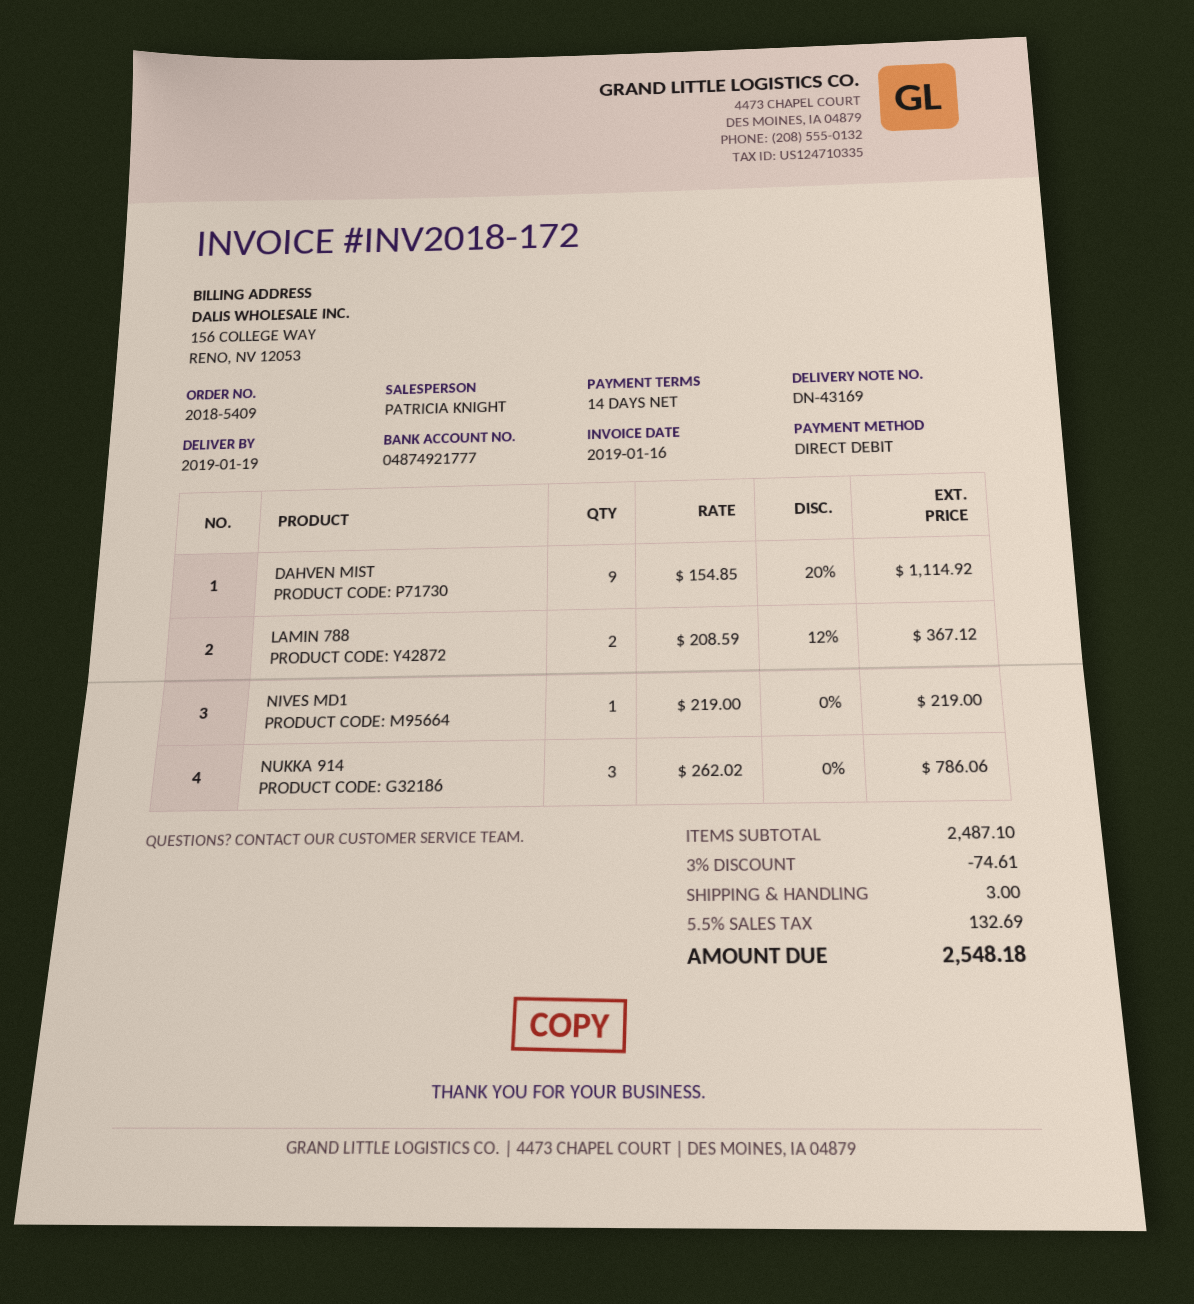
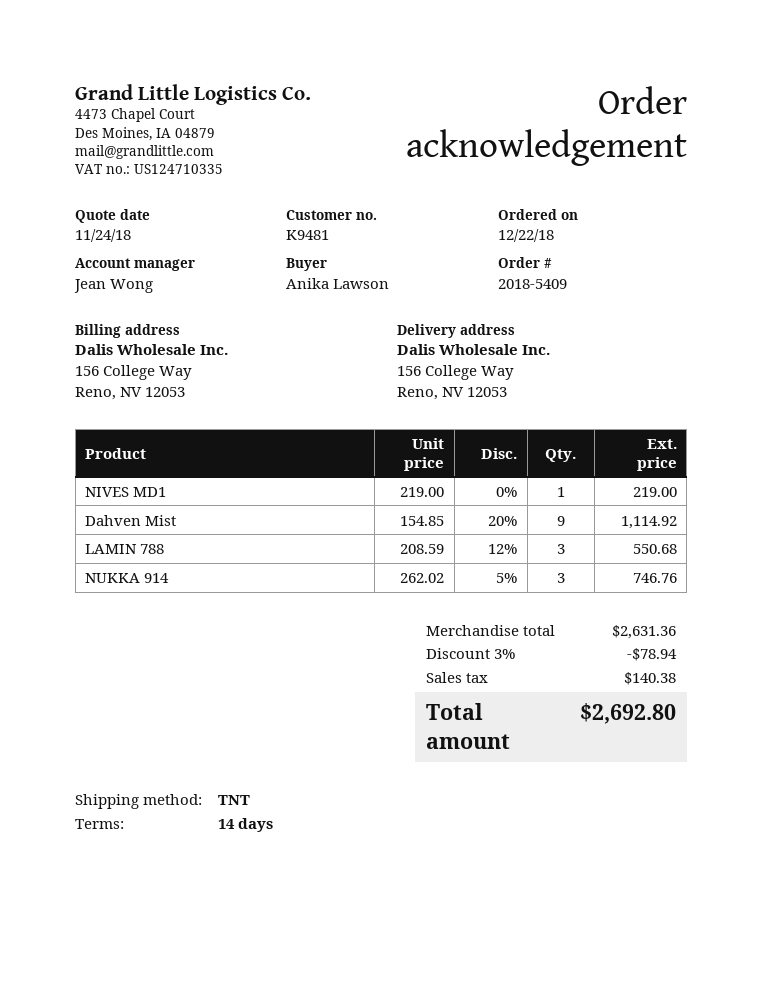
sales rep: PATRICIA KNIGHT -> Jean Wong
LAMIN 788: 2 x 208.59 - 12% = 367.12 -> 3 x 208.59 - 12% = 550.68
NUKKA 914: 3 x 262.02 = 786.06 -> 3 x 262.02 - 5% = 746.76
subtotal: 2487.10 -> 2631.36
discount: 3% = 74.61 -> 3% = 78.94
shipping: 3.00 -> none
tax: 132.69 -> 140.38
total: 2548.18 -> 2692.80

